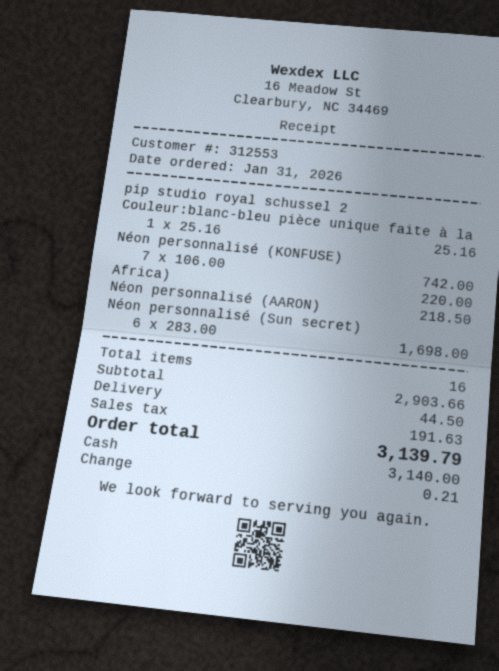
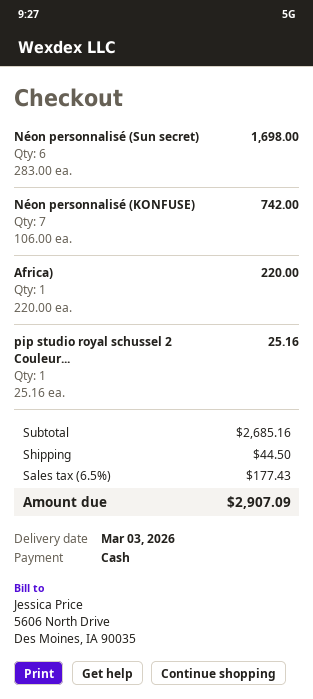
Néon personnalisé (AARON): 1 x 218.50 = 218.50 -> none
subtotal: 2903.66 -> 2685.16
tax: 191.63 -> 177.43
total: 3139.79 -> 2907.09

